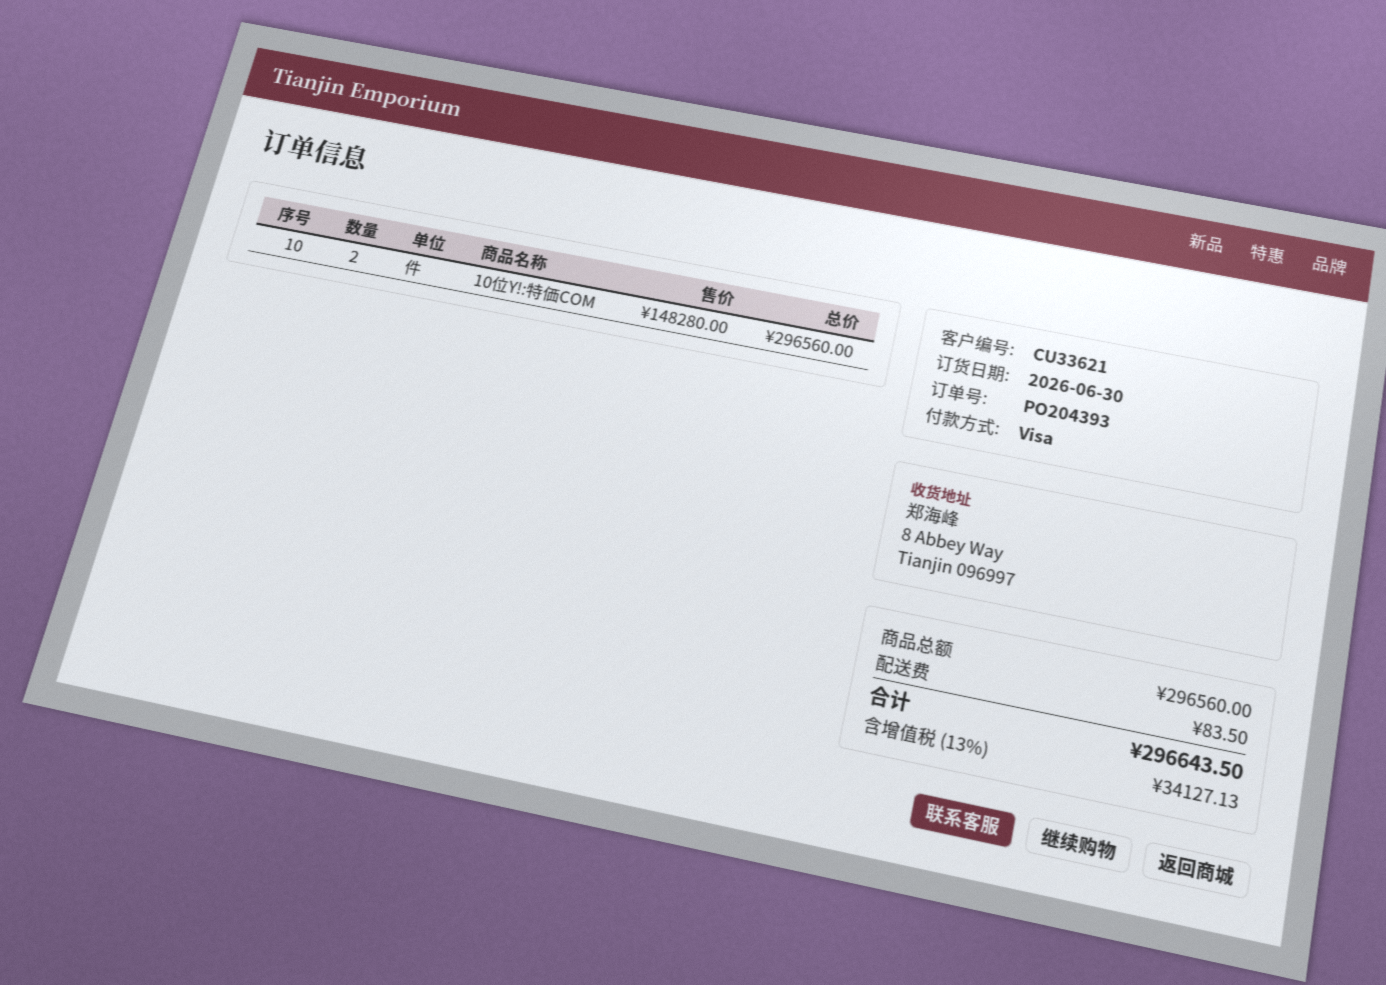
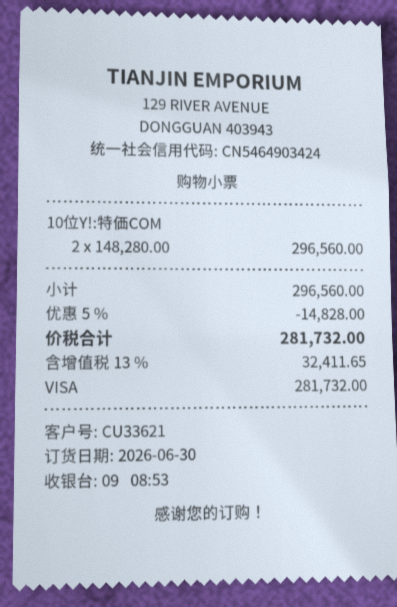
discount: none -> 5% = 14828.00
shipping: 83.50 -> none
tax: 13% = 34127.13 -> 13% = 32411.65
total: 296643.50 -> 281732.00

